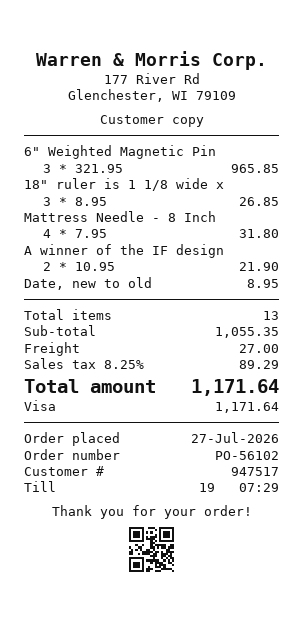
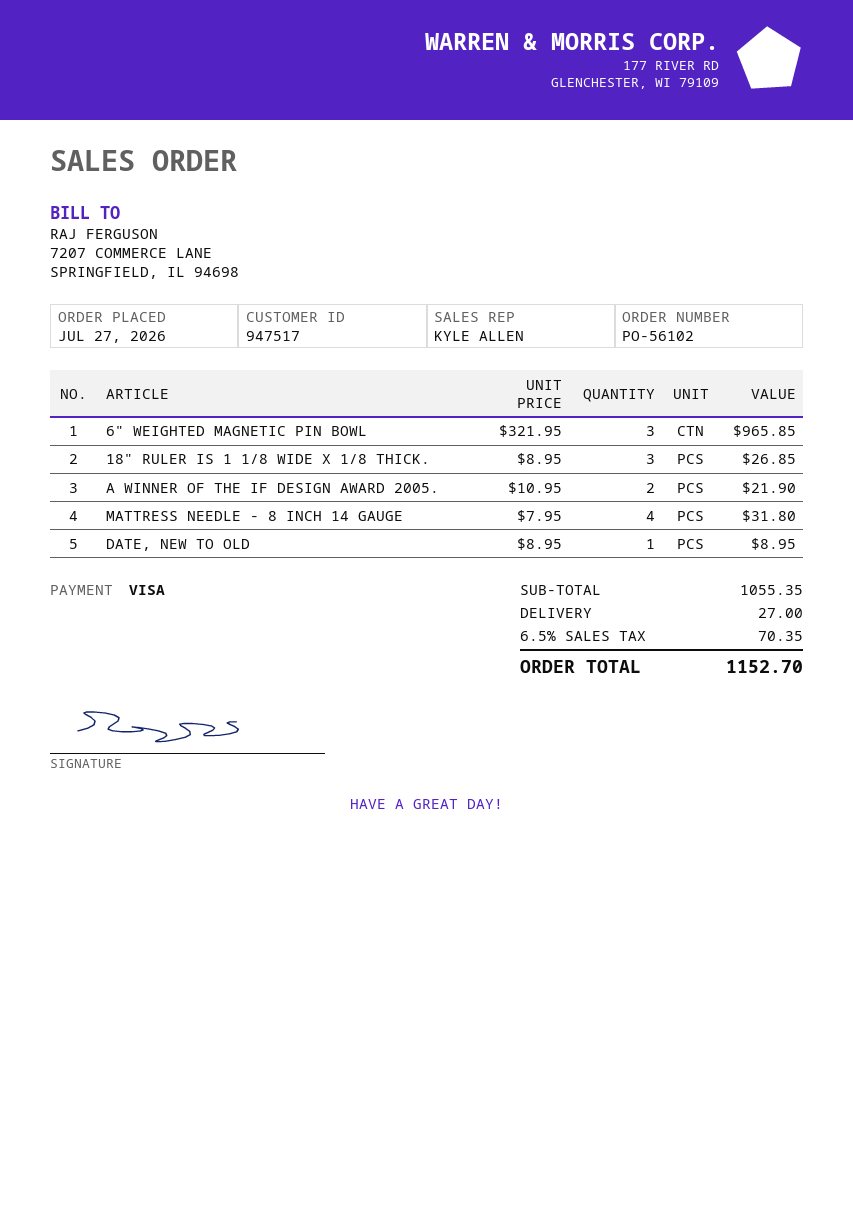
tax: 8.25% = 89.29 -> 6.5% = 70.35
total: 1171.64 -> 1152.70

